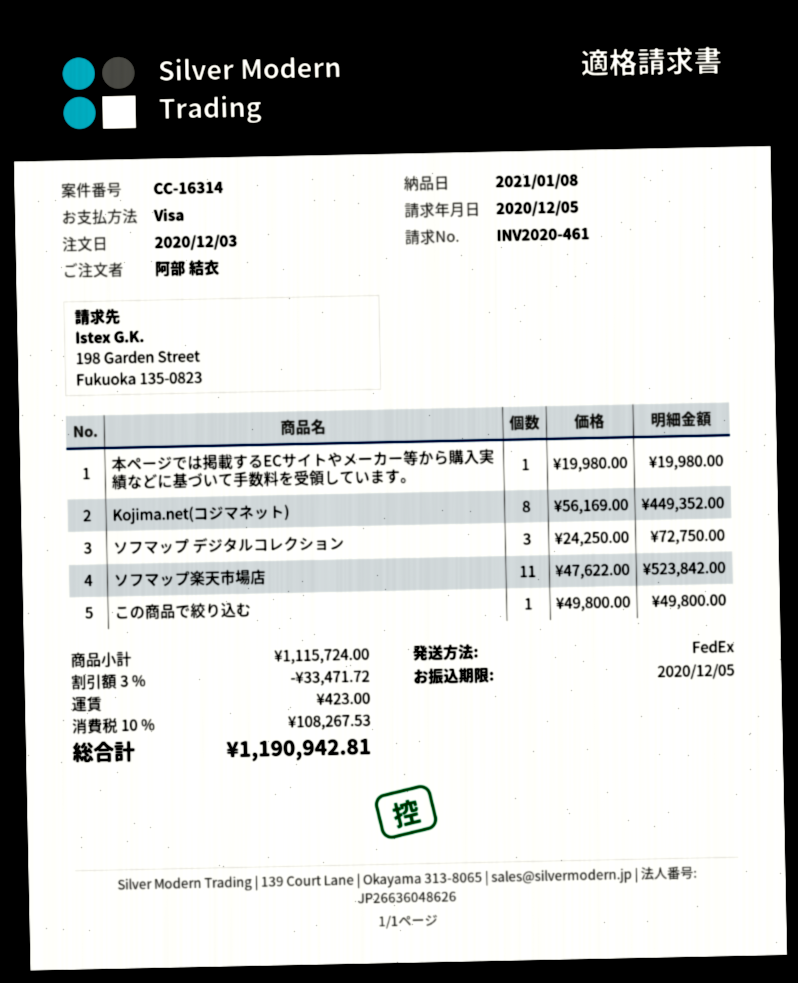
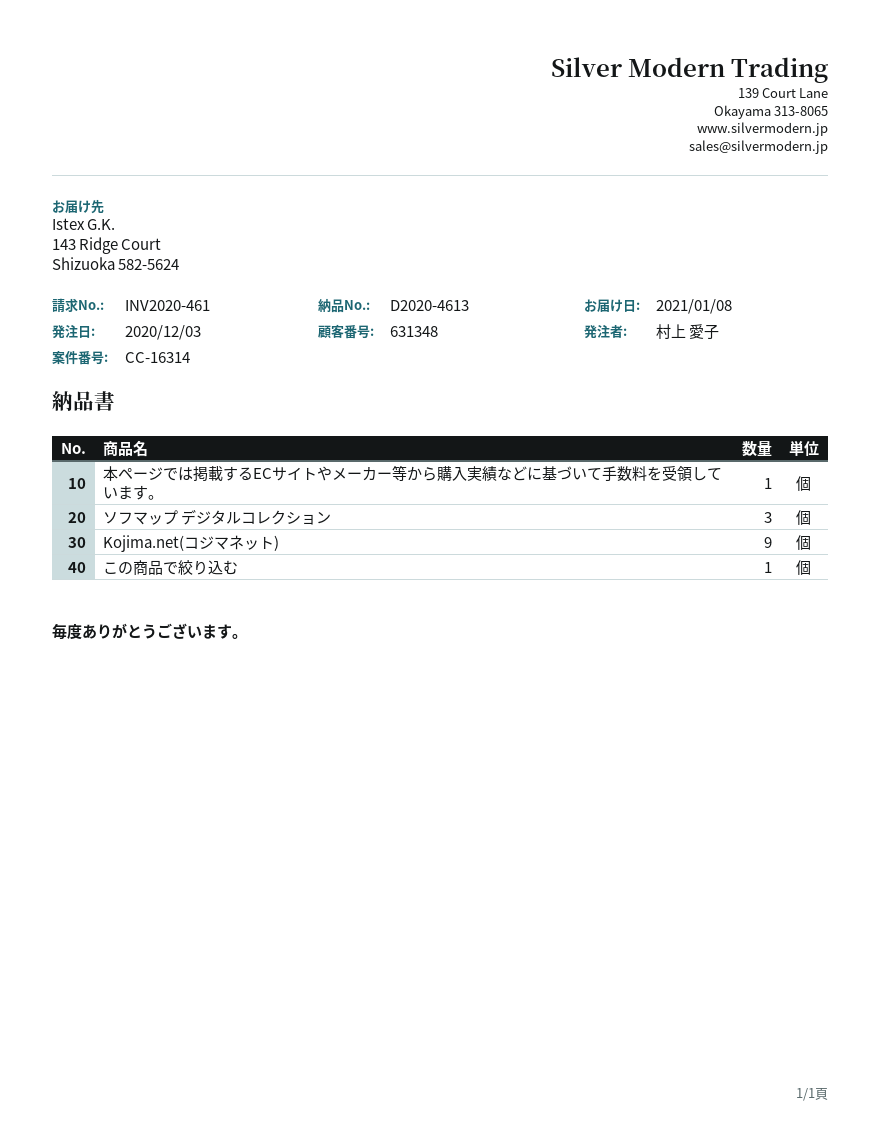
ordered by: 阿部 結衣 -> 村上 愛子
Kojima.net(コジマネット): 8 -> 9
ソフマップ楽天市場店: 11 -> none

